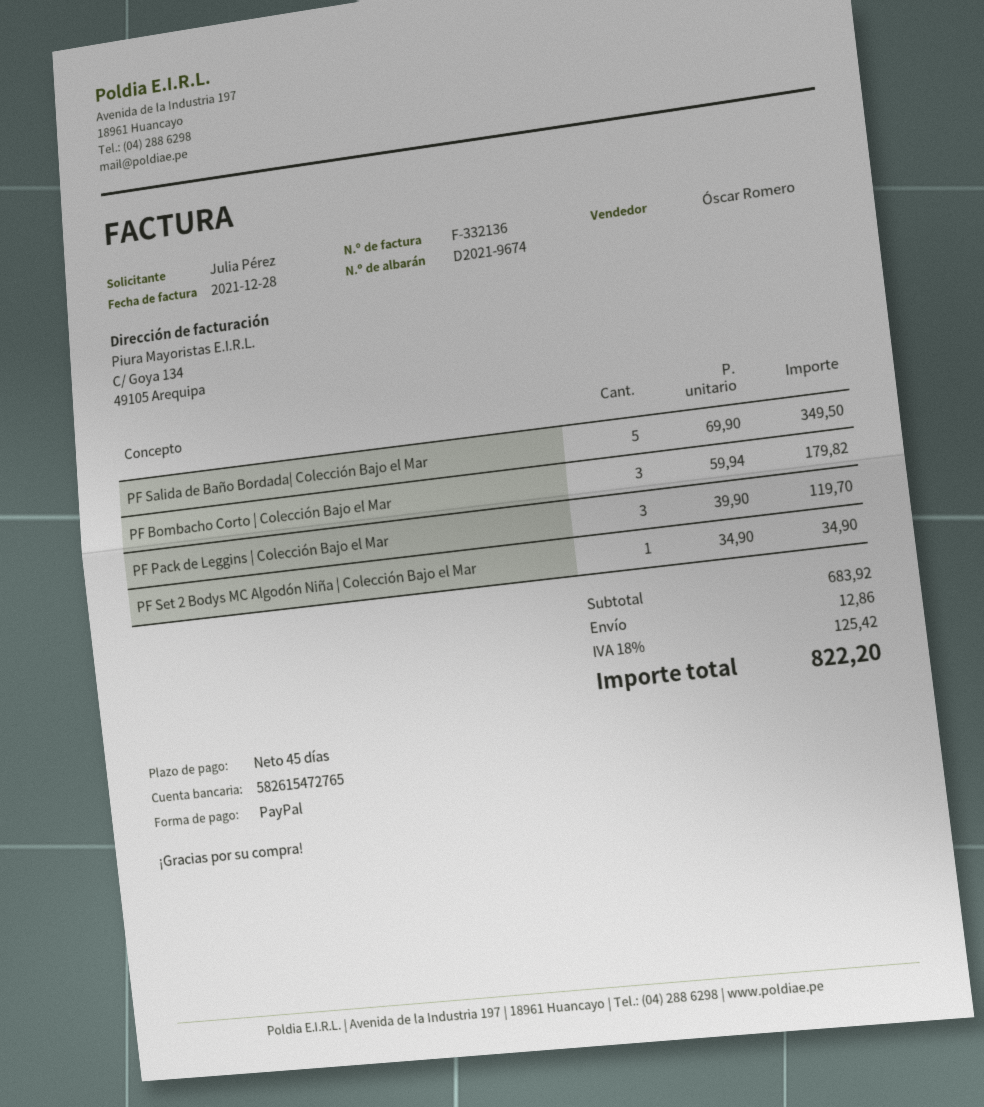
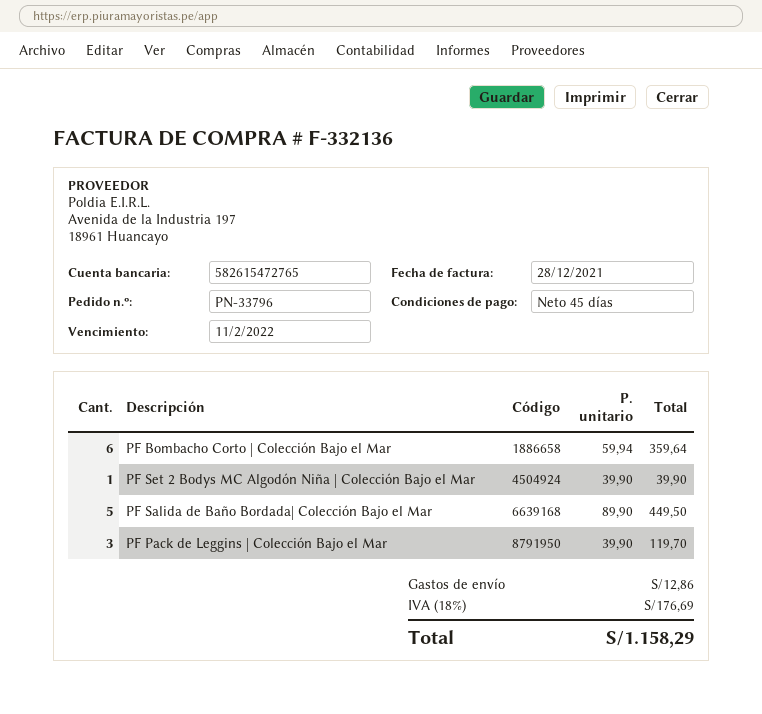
PF Salida de Baño Bordada| Colección Bajo el Mar: 5 x 69.90 = 349.50 -> 5 x 89.90 = 449.50
PF Bombacho Corto | Colección Bajo el Mar: 3 x 59.94 = 179.82 -> 6 x 59.94 = 359.64
PF Set 2 Bodys MC Algodón Niña | Colección Bajo el Mar: 1 x 34.90 = 34.90 -> 1 x 39.90 = 39.90
tax: 18% = 125.42 -> 18% = 176.69
total: 822.20 -> 1158.29

